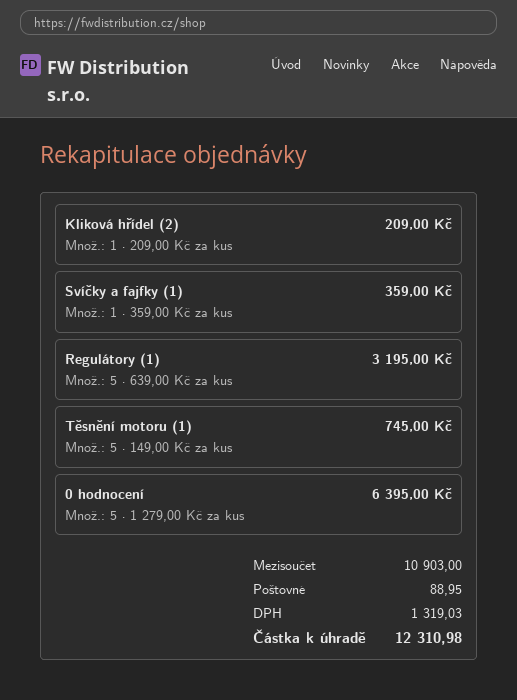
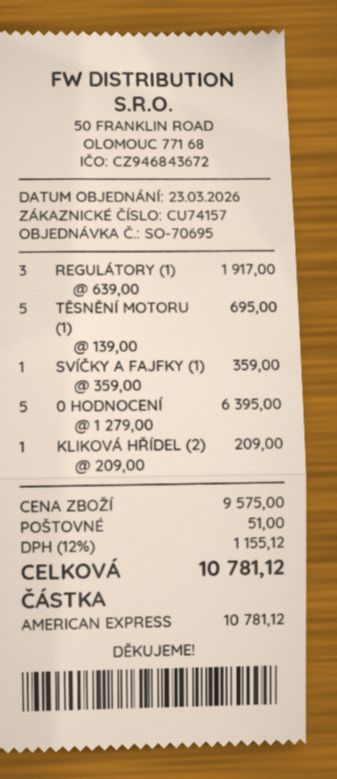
Regulátory (1): 5 x 639.00 = 3195.00 -> 3 x 639.00 = 1917.00
Těsnění motoru (1): 5 x 149.00 = 745.00 -> 5 x 139.00 = 695.00
subtotal: 10903.00 -> 9575.00
shipping: 88.95 -> 51.00
tax: 1319.03 -> 1155.12
total: 12310.98 -> 10781.12

